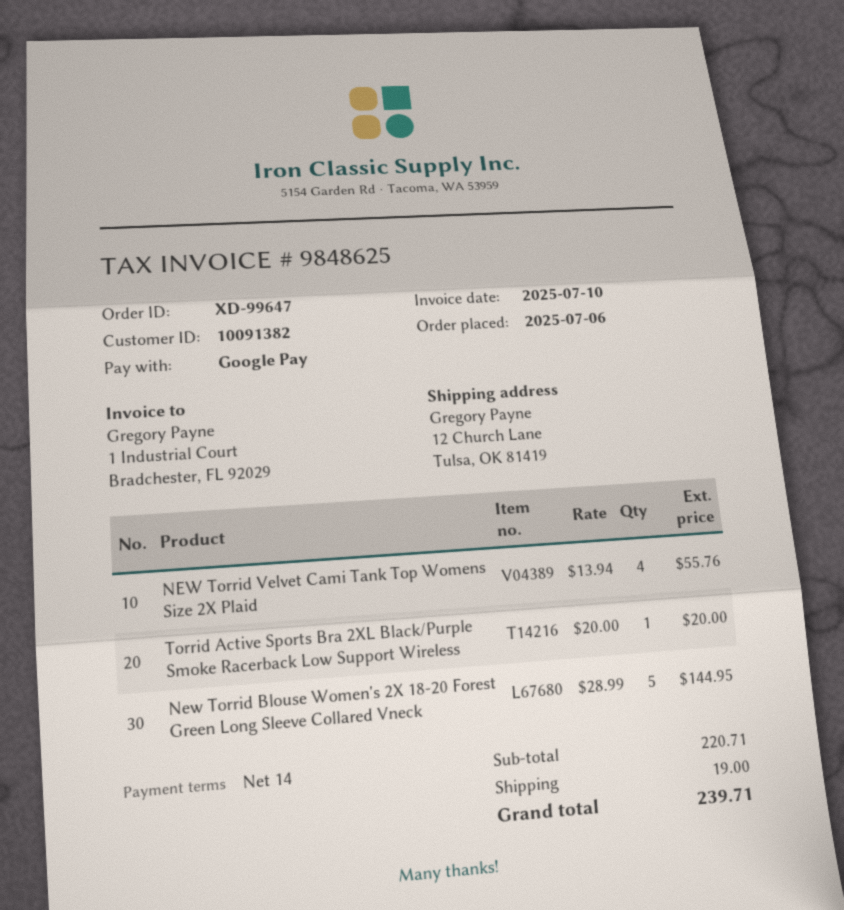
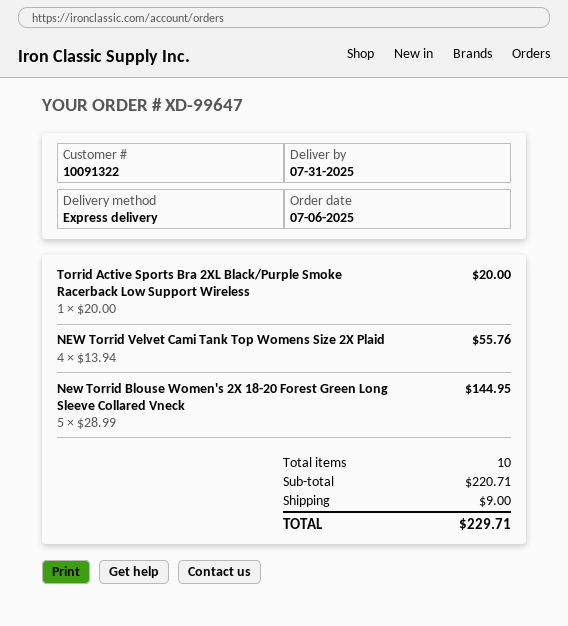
customer number: 10091382 -> 10091322
shipping: 19.00 -> 9.00
total: 239.71 -> 229.71

